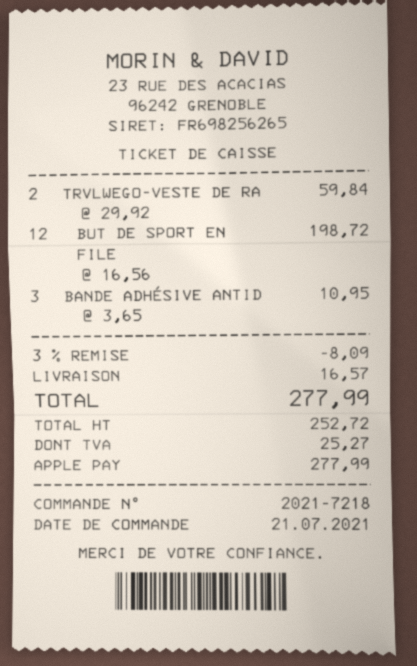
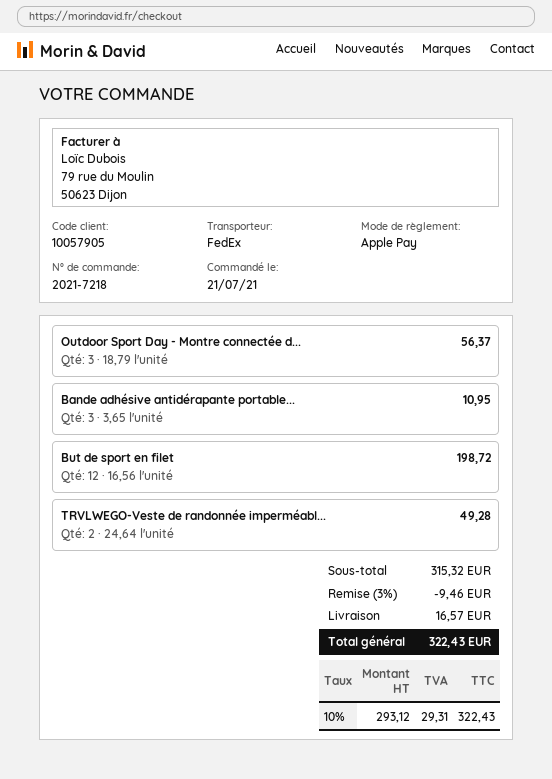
TRVLWEGO-VESTE DE RA: 2 x 29.92 = 59.84 -> 2 x 24.64 = 49.28
Outdoor Sport Day - Montre connectée d...: none -> 3 x 18.79 = 56.37
discount: 3% = 8.09 -> 3% = 9.46
net: 252.72 -> 293.12
tax: 25.27 -> 29.31
total: 277.99 -> 322.43

